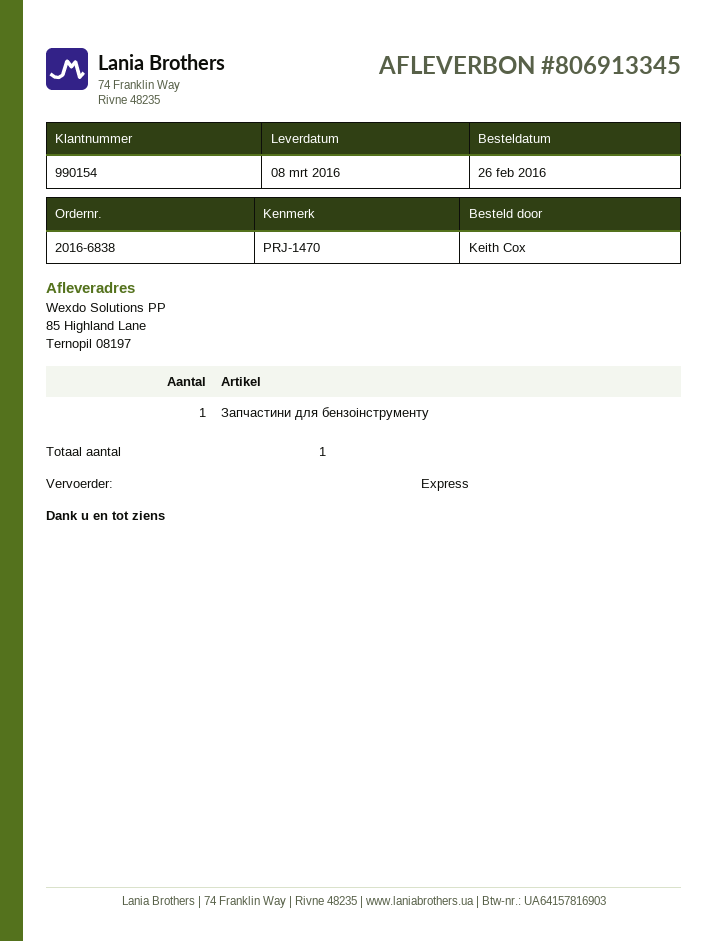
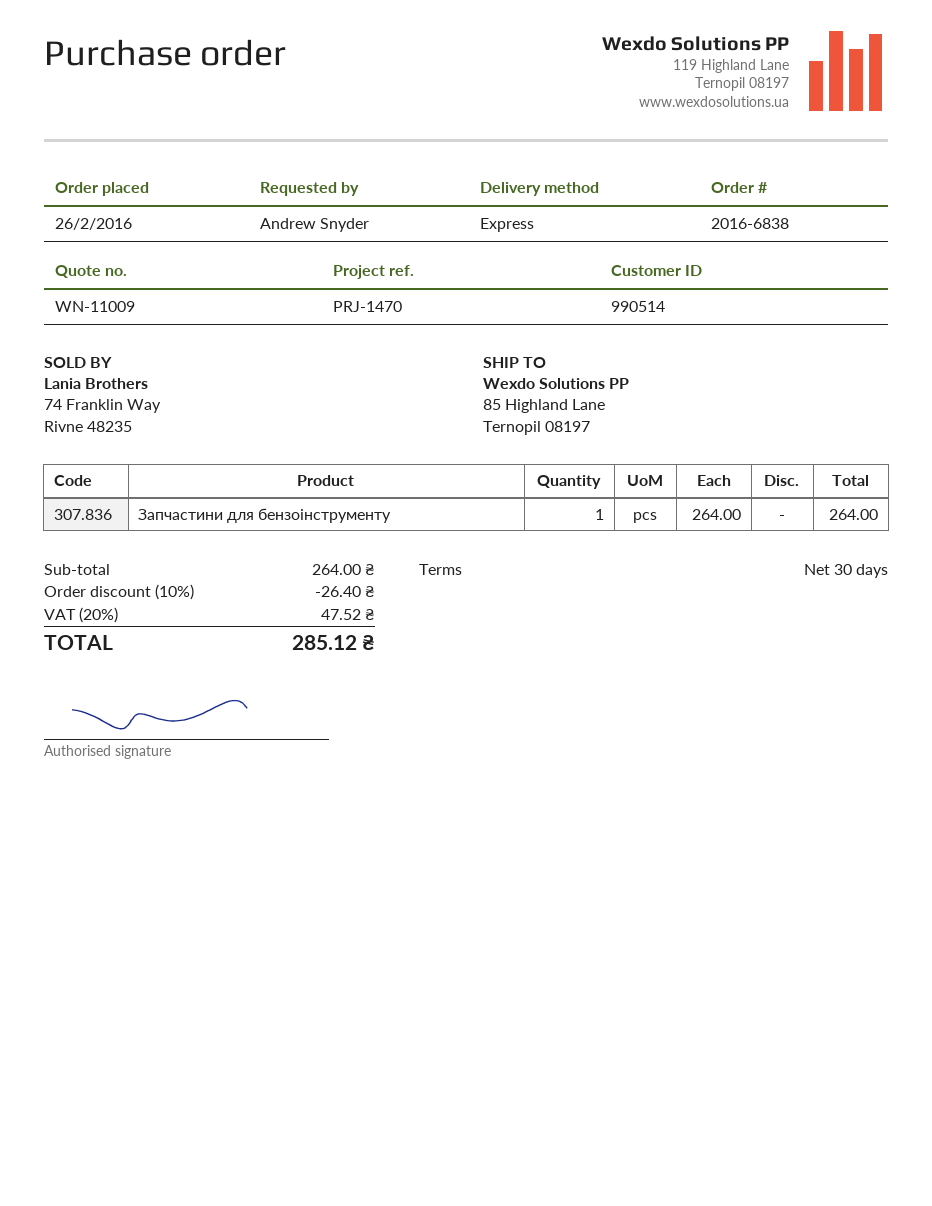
customer number: 990154 -> 990514
ordered by: Keith Cox -> Andrew Snyder

